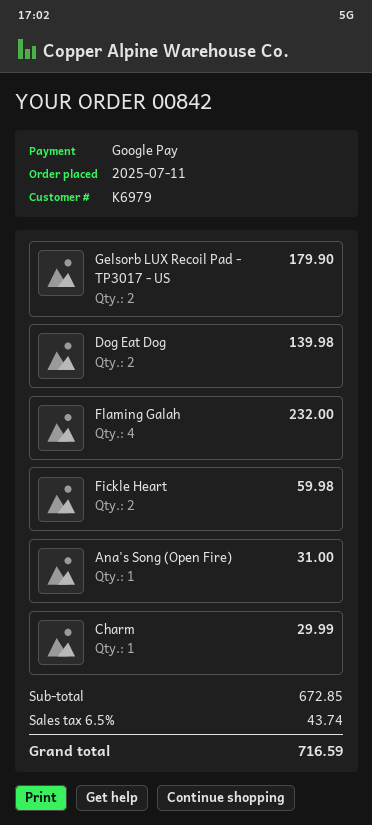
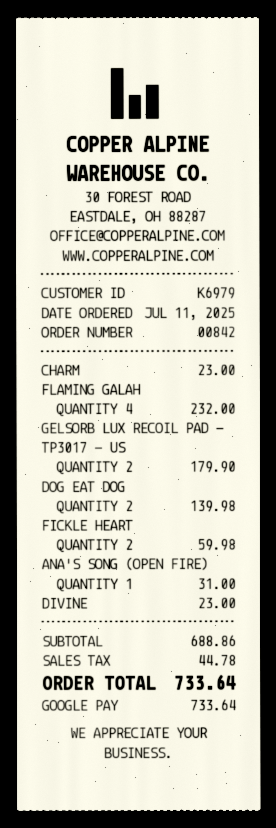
Charm: 1 for 29.99 -> 1 for 23.00
DIVINE: none -> 1 for 23.00
subtotal: 672.85 -> 688.86
tax: 43.74 -> 44.78
total: 716.59 -> 733.64

